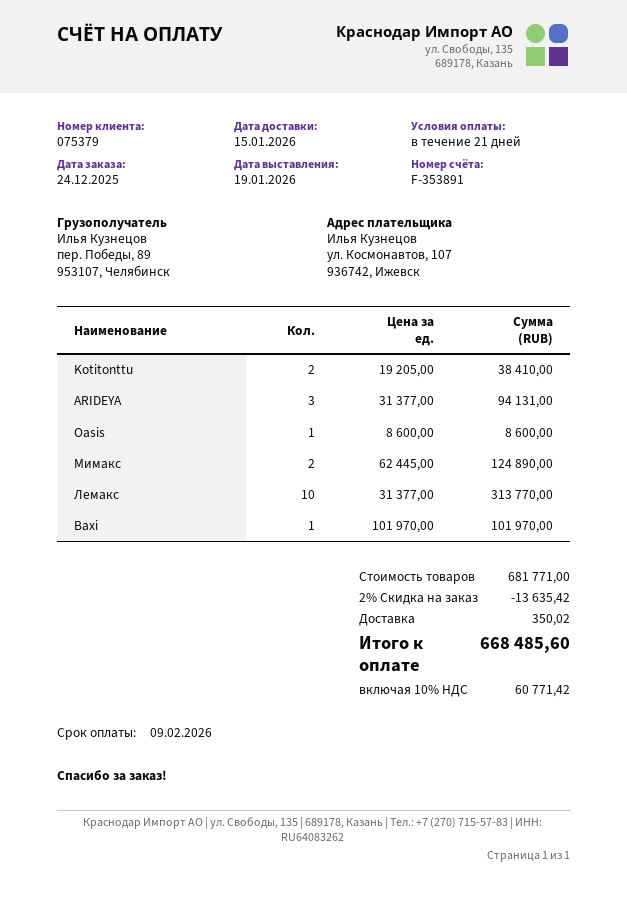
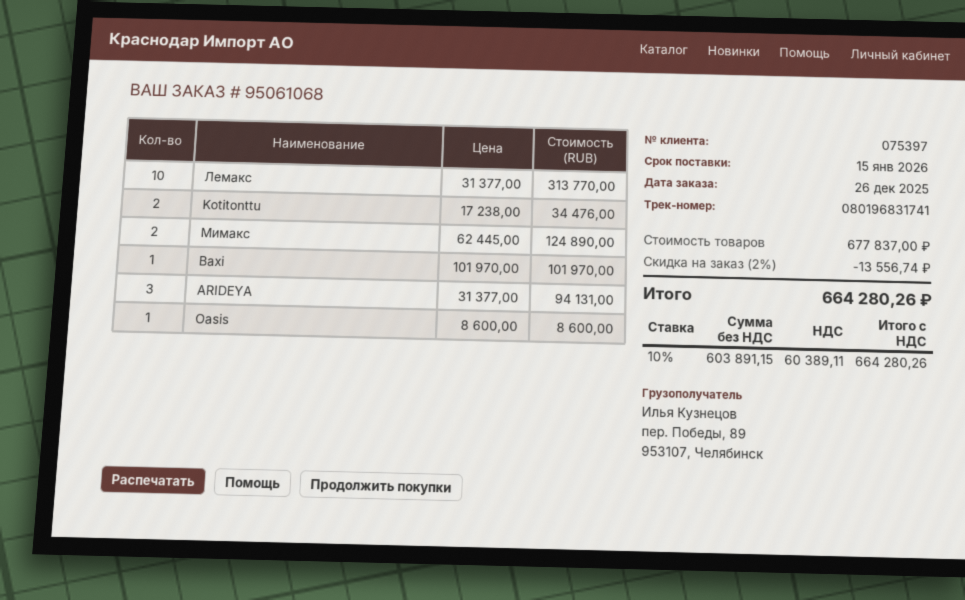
order date: 2025-12-24 -> 2025-12-26
customer number: 075379 -> 075397
Kotitonttu: 2 x 19205.00 = 38410.00 -> 2 x 17238.00 = 34476.00
subtotal: 681771.00 -> 677837.00
discount: 2% = 13635.42 -> 2% = 13556.74
shipping: 350.02 -> none
tax: 10% = 60771.42 -> 10% = 60389.11
total: 668485.60 -> 664280.26

